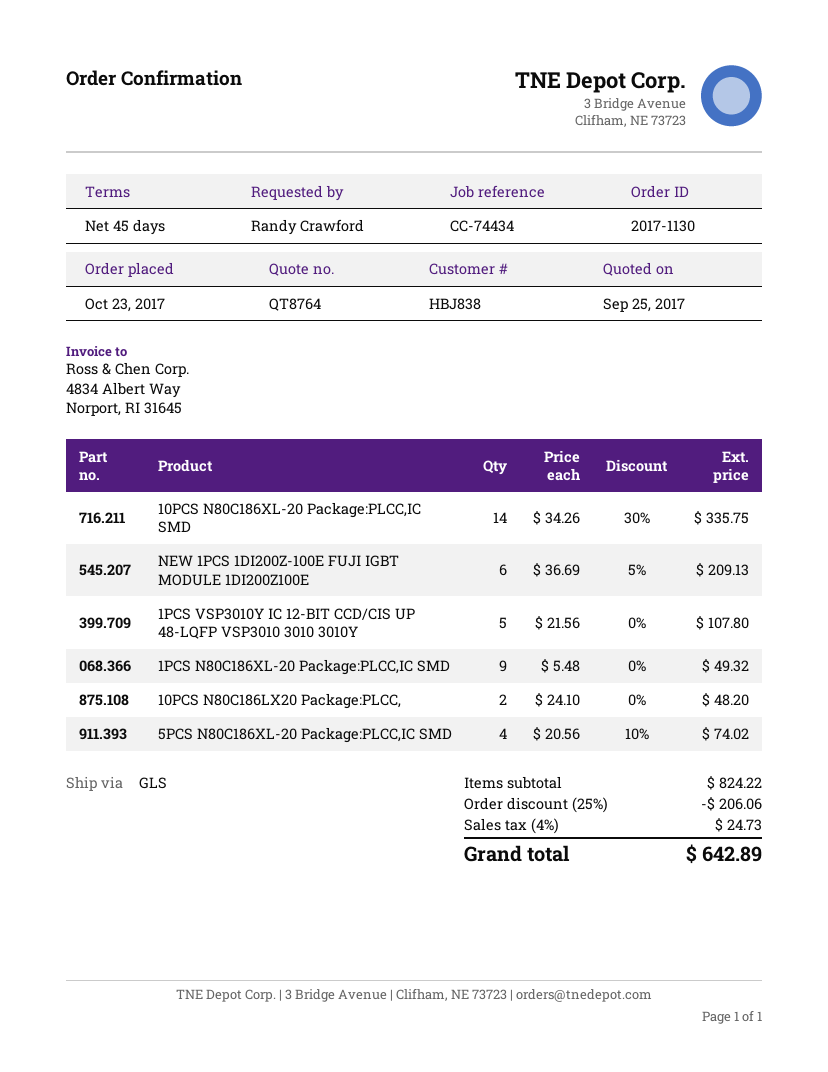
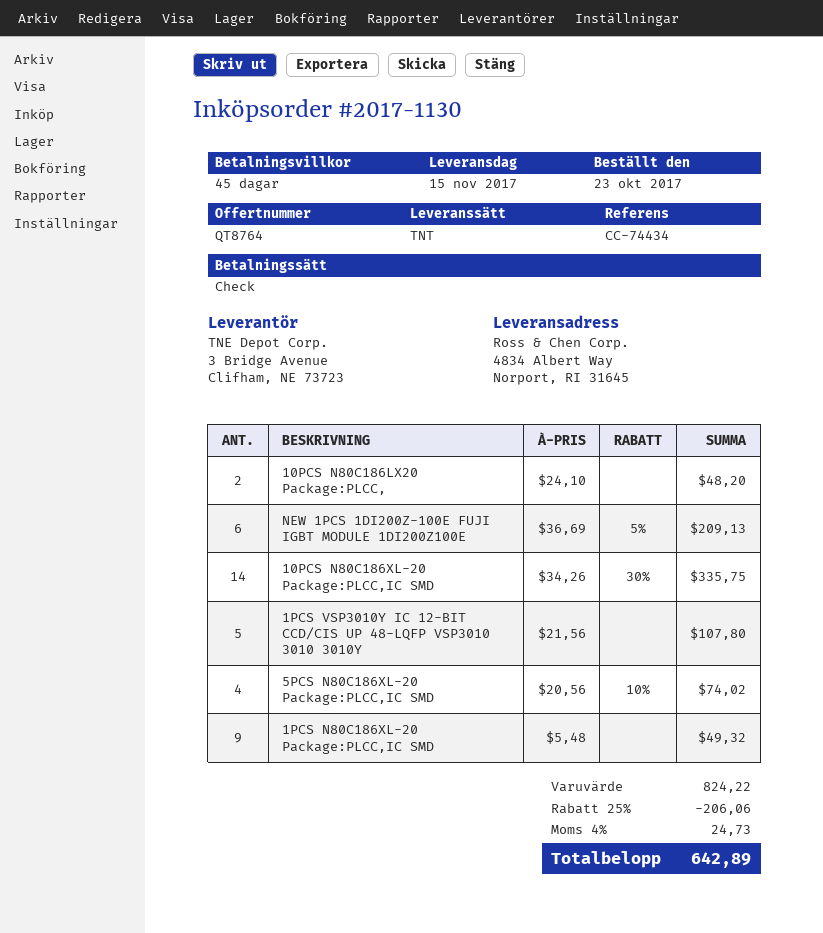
shipping method: GLS -> TNT

